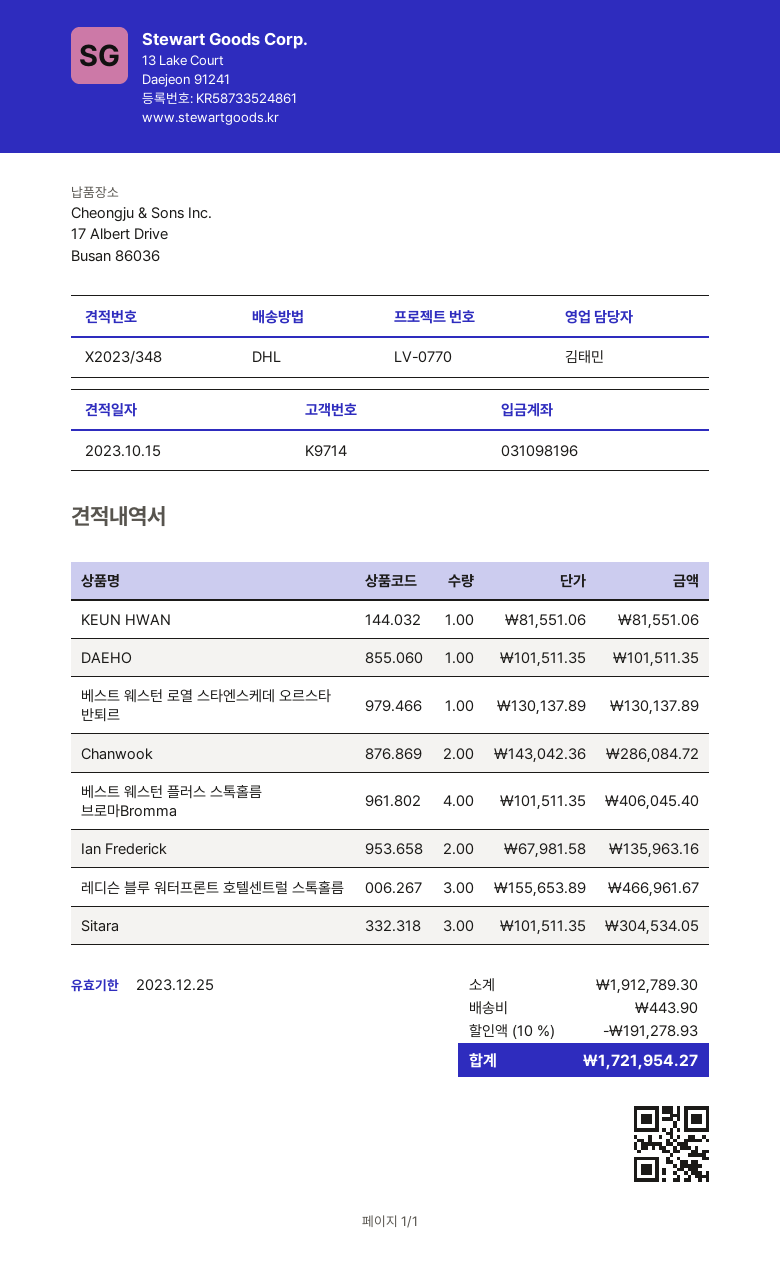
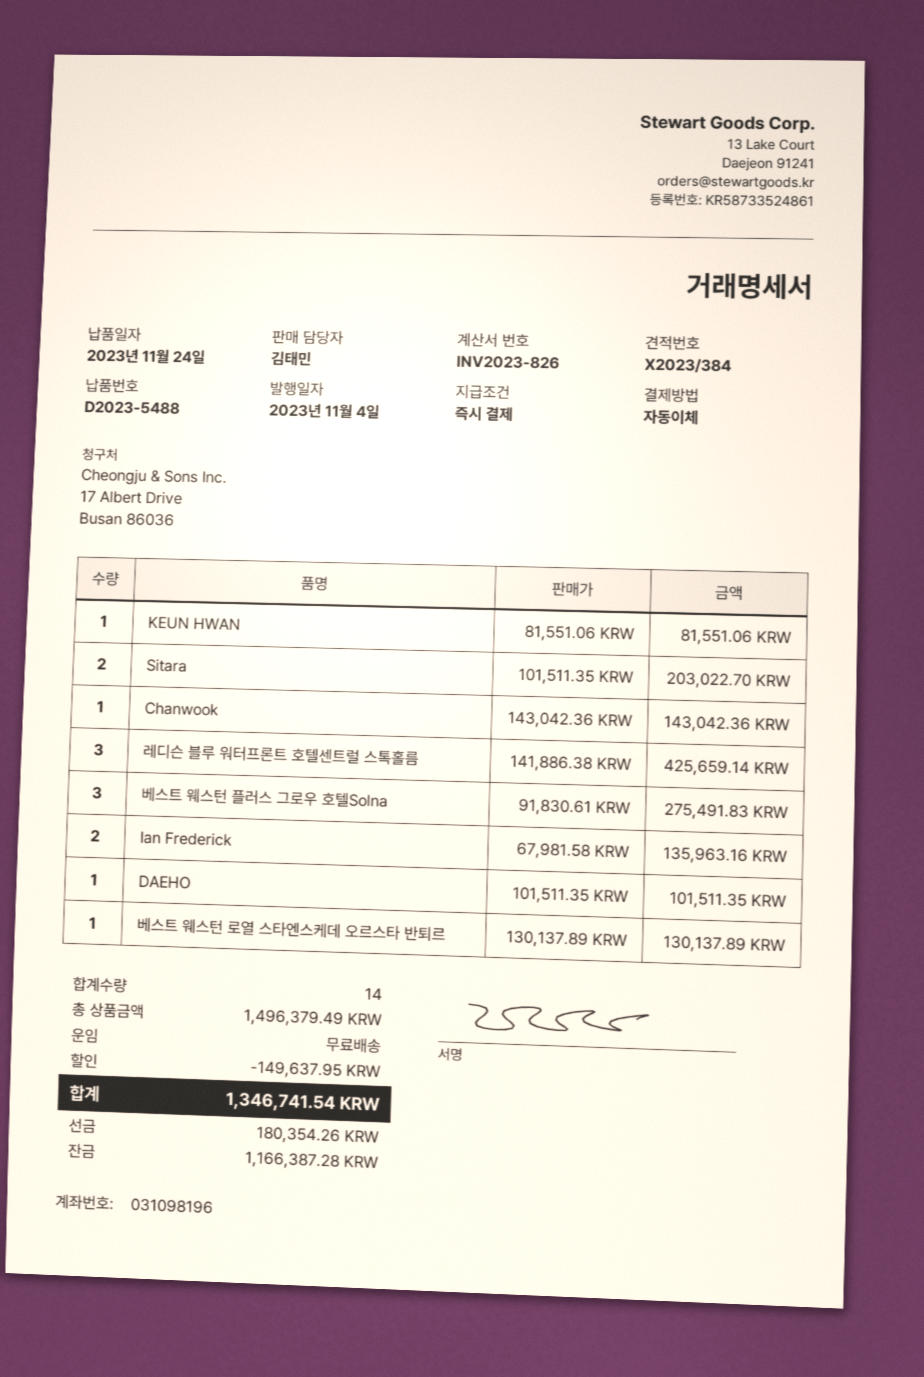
quote number: X2023/348 -> X2023/384
Chanwook: 2 x 143042.36 = 286084.72 -> 1 x 143042.36 = 143042.36
베스트 웨스턴 플러스 스톡홀름 브로마Bromma: 4 x 101511.35 = 406045.40 -> none
레디슨 블루 워터프론트 호텔센트럴 스톡홀름: 3 x 155653.89 = 466961.67 -> 3 x 141886.38 = 425659.14
Sitara: 3 x 101511.35 = 304534.05 -> 2 x 101511.35 = 203022.70
베스트 웨스턴 플러스 그로우 호텔Solna: none -> 3 x 91830.61 = 275491.83
subtotal: 1912789.30 -> 1496379.49
discount: 191278.93 -> 149637.95
shipping: 443.90 -> 0.00
total: 1721954.27 -> 1346741.54

